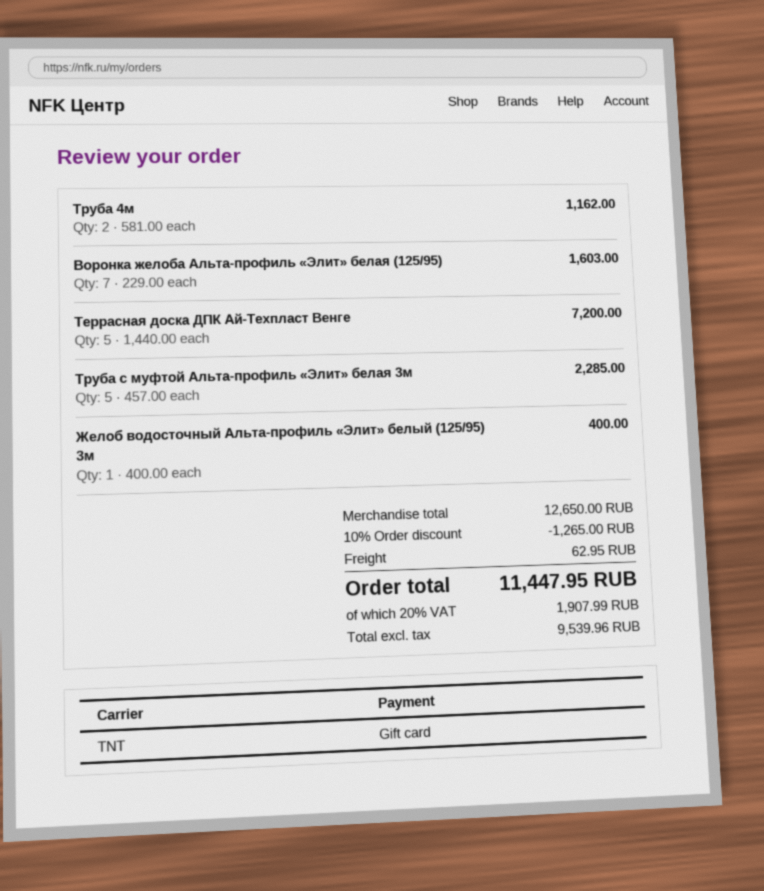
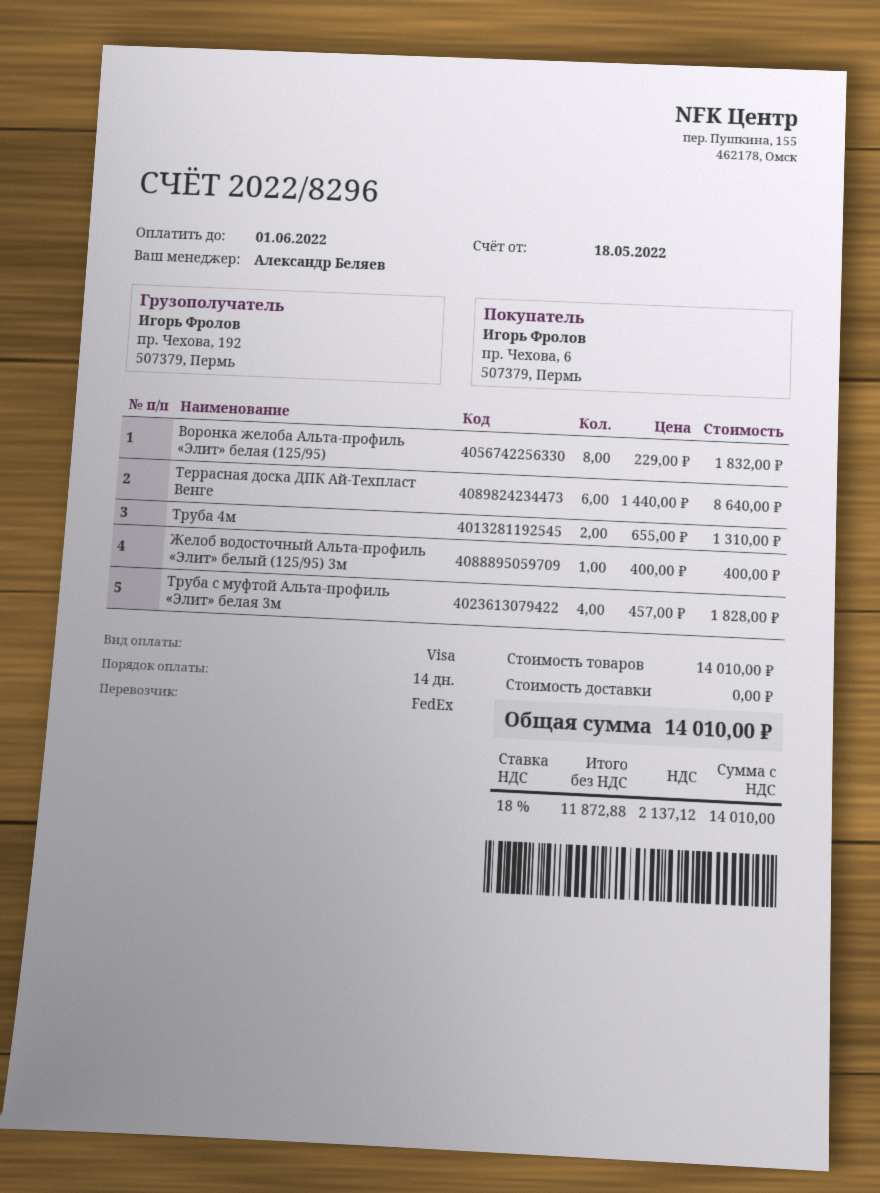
payment method: gift card -> Visa
shipping method: TNT -> FedEx
Труба 4м: 2 x 581.00 = 1162.00 -> 2 x 655.00 = 1310.00
Воронка желоба Альта-профиль «Элит» белая (125/95): 7 x 229.00 = 1603.00 -> 8 x 229.00 = 1832.00
Террасная доска ДПК Ай-Техпласт Венге: 5 x 1440.00 = 7200.00 -> 6 x 1440.00 = 8640.00
Труба с муфтой Альта-профиль «Элит» белая 3м: 5 x 457.00 = 2285.00 -> 4 x 457.00 = 1828.00
subtotal: 12650.00 -> 14010.00
discount: 10% = 1265.00 -> none
shipping: 62.95 -> 0.00
net: 9539.96 -> 11872.88
tax: 20% = 1907.99 -> 18% = 2137.12
total: 11447.95 -> 14010.00

